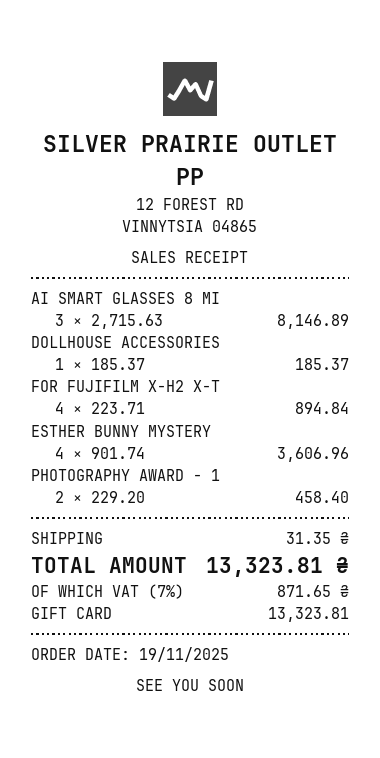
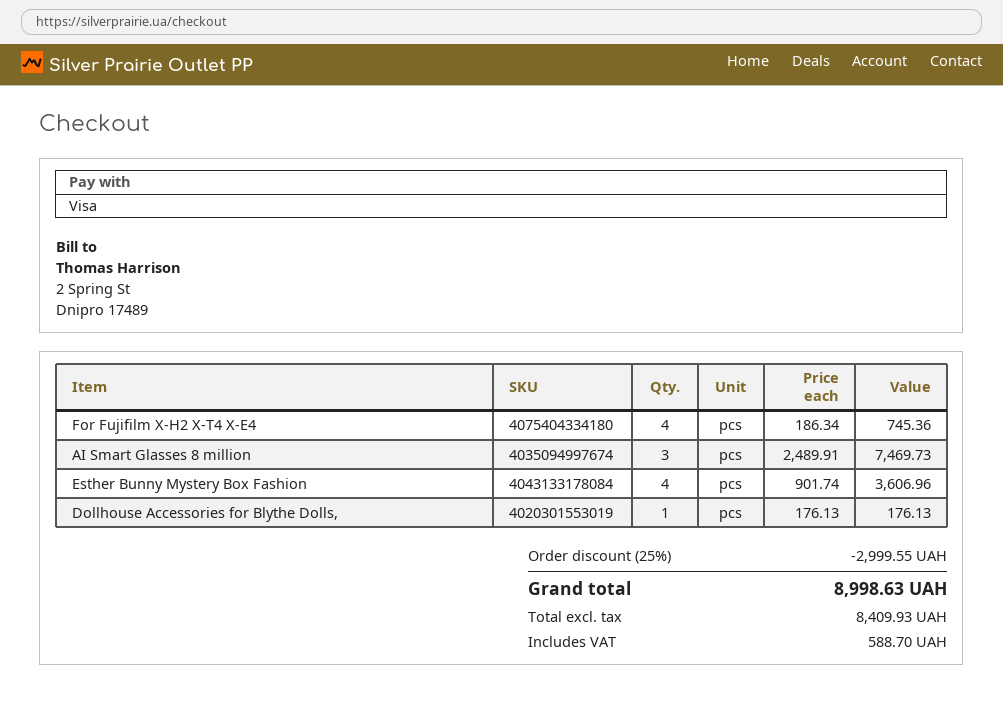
payment method: gift card -> Visa
AI SMART GLASSES 8 MI: 3 x 2715.63 = 8146.89 -> 3 x 2489.91 = 7469.73
DOLLHOUSE ACCESSORIES: 1 x 185.37 = 185.37 -> 1 x 176.13 = 176.13
FOR FUJIFILM X-H2 X-T: 4 x 223.71 = 894.84 -> 4 x 186.34 = 745.36
PHOTOGRAPHY AWARD - 1: 2 x 229.20 = 458.40 -> none
discount: none -> 25% = 2999.55
shipping: 31.35 -> none
tax: 871.65 -> 588.70
total: 13323.81 -> 8998.63

